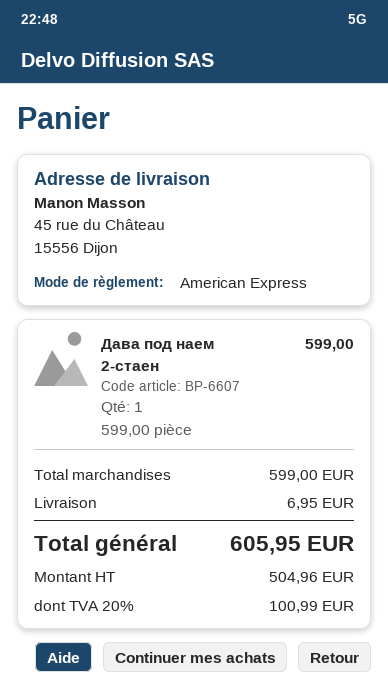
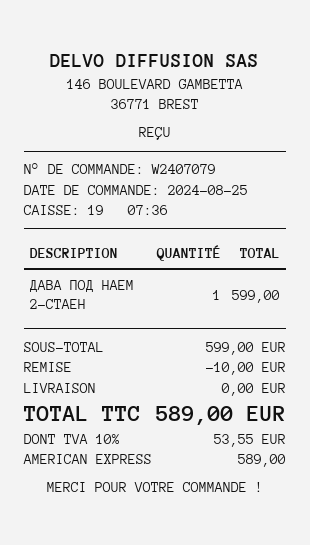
discount: none -> 10.00
shipping: 6.95 -> 0.00
tax: 20% = 100.99 -> 10% = 53.55
total: 605.95 -> 589.00

